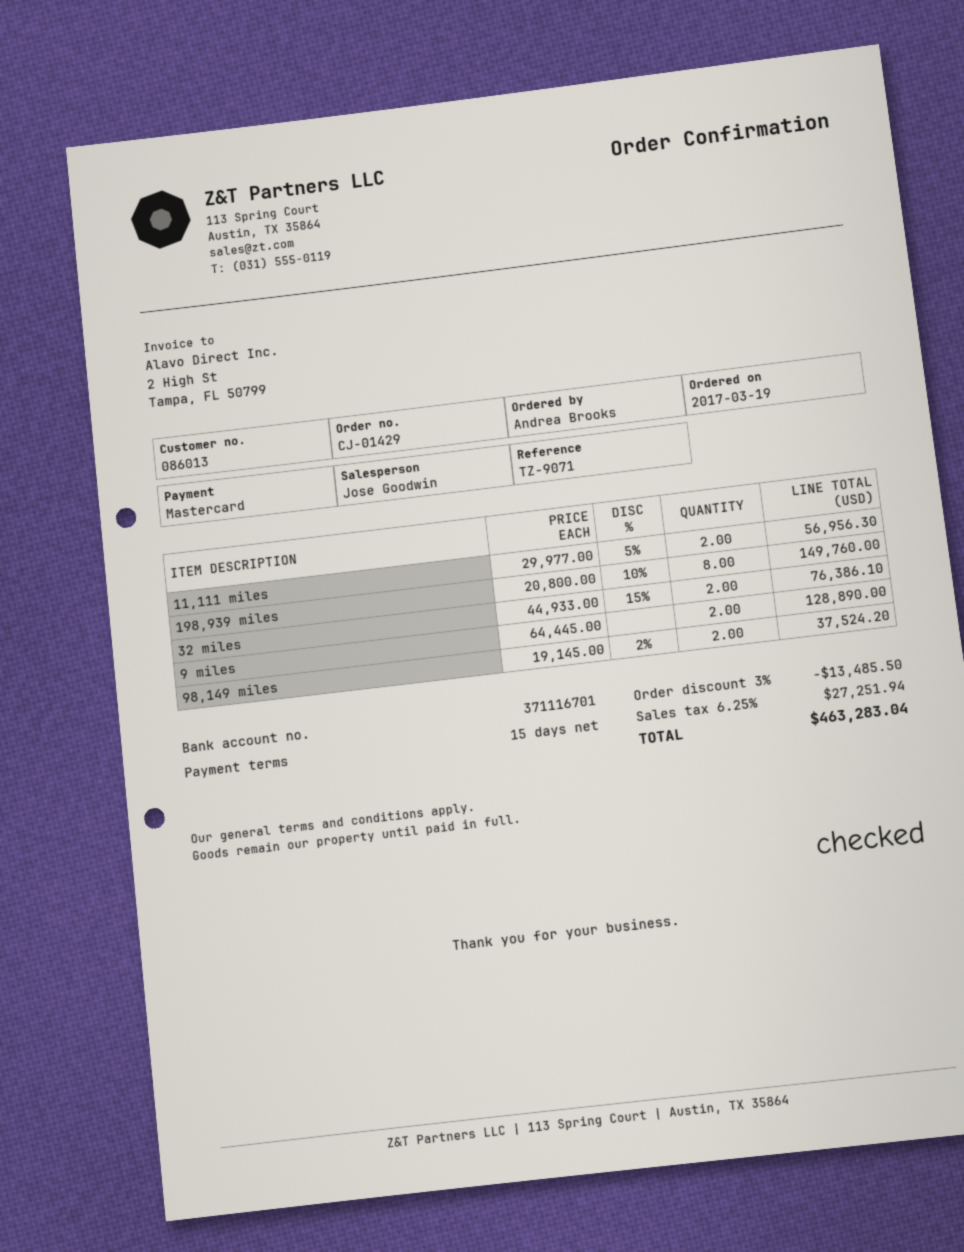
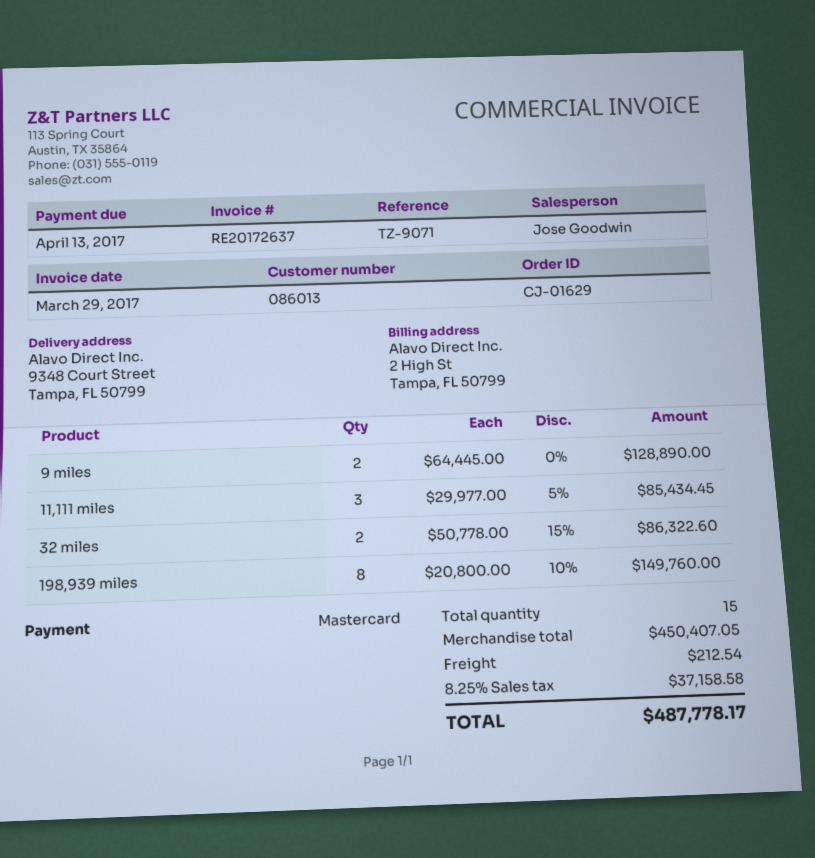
order number: CJ-01429 -> CJ-01629
11,111 miles: 2 x 29977.00 - 5% = 56956.30 -> 3 x 29977.00 - 5% = 85434.45
32 miles: 2 x 44933.00 - 15% = 76386.10 -> 2 x 50778.00 - 15% = 86322.60
98,149 miles: 2 x 19145.00 - 2% = 37524.20 -> none
discount: 3% = 13485.50 -> none
shipping: none -> 212.54
tax: 6.25% = 27251.94 -> 8.25% = 37158.58
total: 463283.04 -> 487778.17

